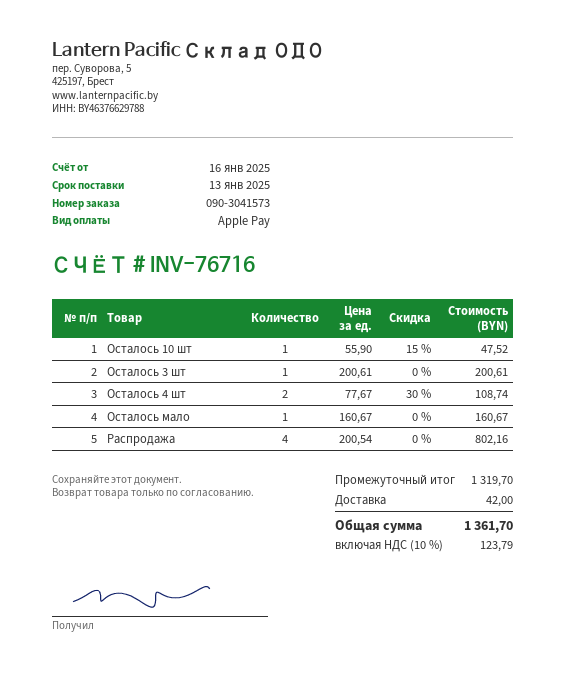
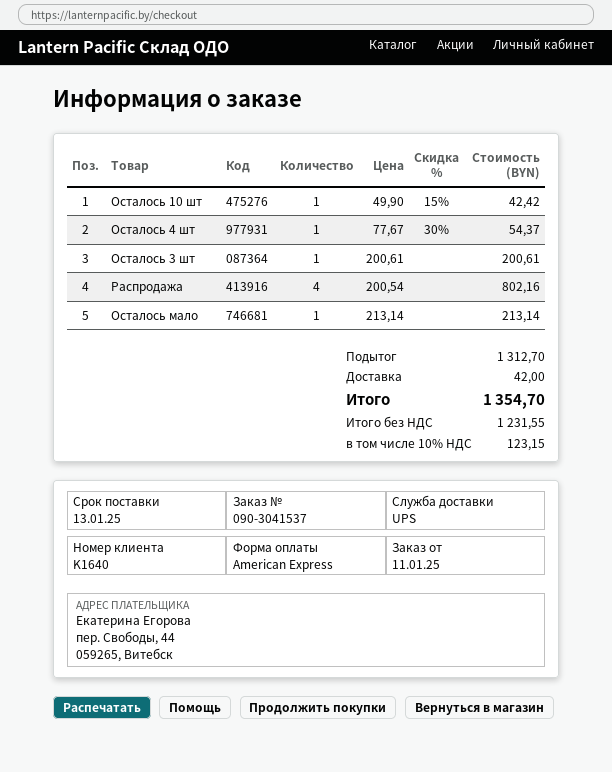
order number: 090-3041573 -> 090-3041537
payment method: Apple Pay -> American Express
Осталось 10 шт: 1 x 55.90 - 15% = 47.52 -> 1 x 49.90 - 15% = 42.42
Осталось 4 шт: 2 x 77.67 - 30% = 108.74 -> 1 x 77.67 - 30% = 54.37
Осталось мало: 1 x 160.67 = 160.67 -> 1 x 213.14 = 213.14
subtotal: 1319.70 -> 1312.70
tax: 10% = 123.79 -> 10% = 123.15
total: 1361.70 -> 1354.70

